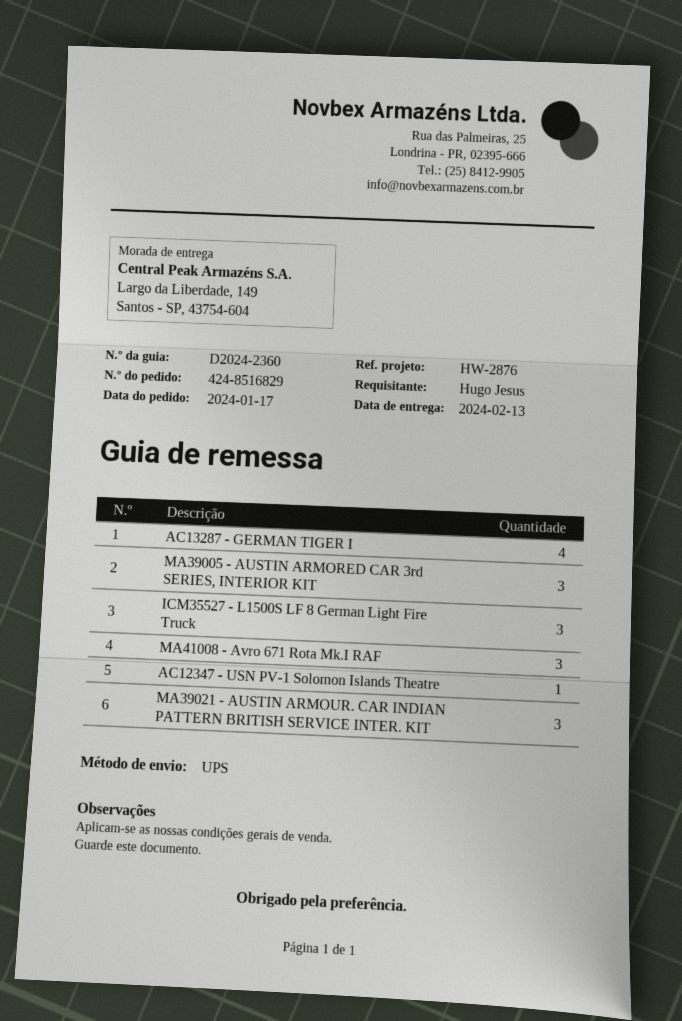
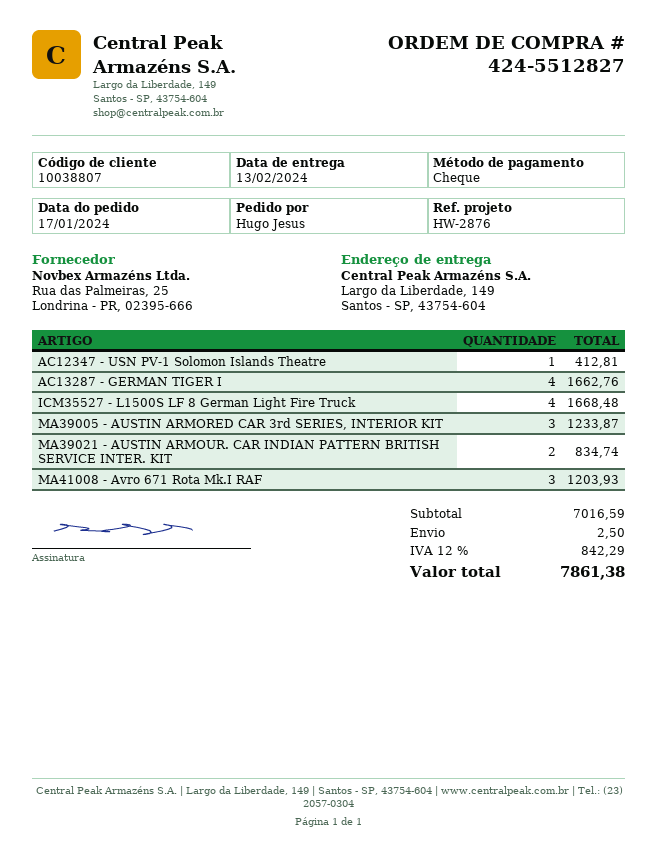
order number: 424-8516829 -> 424-5512827
ICM35527 - L1500S LF 8 German Light Fire Truck: 3 -> 4
MA39021 - AUSTIN ARMOUR. CAR INDIAN PATTERN BRITISH SERVICE INTER. KIT: 3 -> 2

